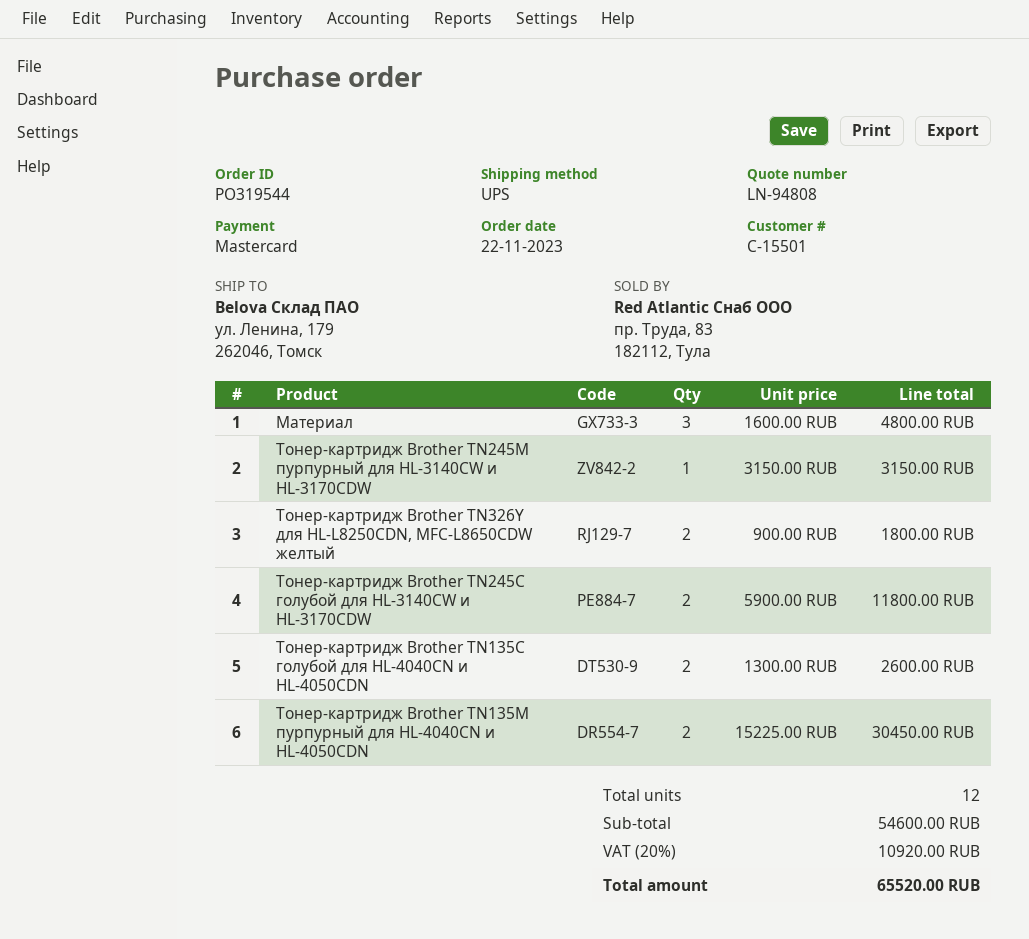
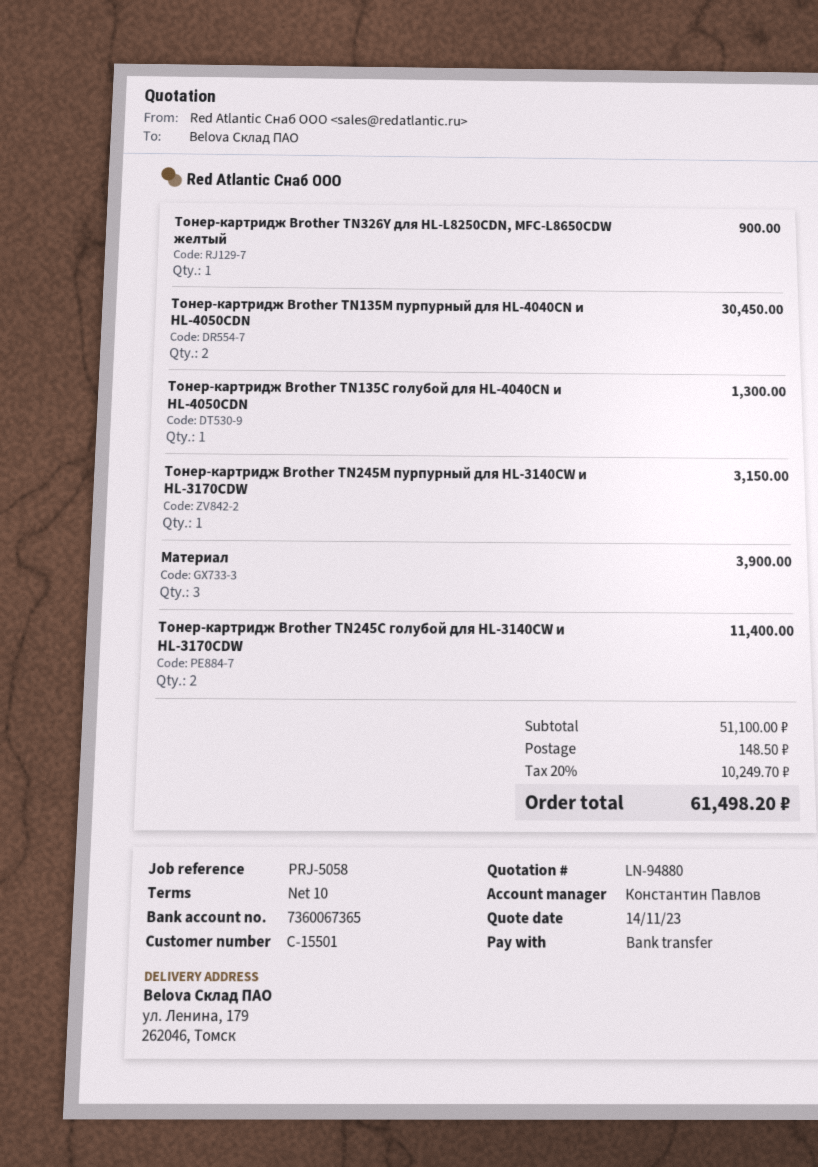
quote number: LN-94808 -> LN-94880
payment method: Mastercard -> bank transfer
Материал: 3 for 4800.00 -> 3 for 3900.00
Тонер-картридж Brother TN326Y для HL-L8250CDN, MFC-L8650CDW желтый: 2 for 1800.00 -> 1 for 900.00
Тонер-картридж Brother TN245C голубой для HL-3140CW и HL-3170CDW: 2 for 11800.00 -> 2 for 11400.00
Тонер-картридж Brother TN135C голубой для HL-4040CN и HL-4050CDN: 2 for 2600.00 -> 1 for 1300.00
subtotal: 54600.00 -> 51100.00
shipping: none -> 148.50
tax: 20% = 10920.00 -> 20% = 10249.70
total: 65520.00 -> 61498.20

